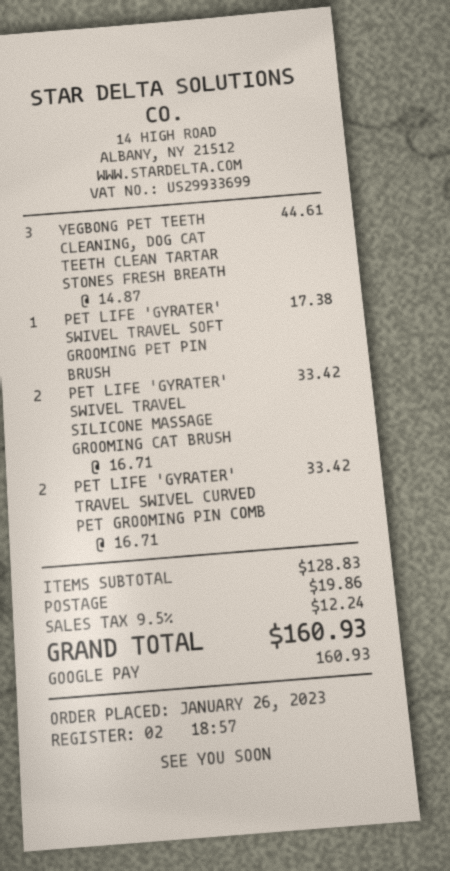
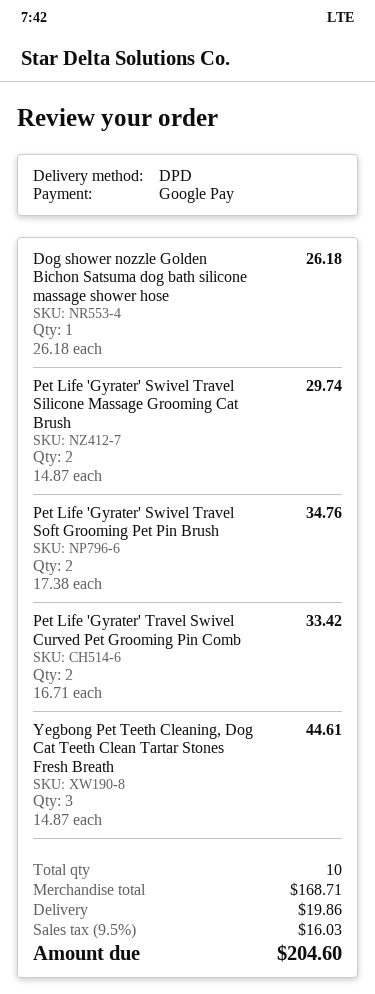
PET LIFE 'GYRATER' SWIVEL TRAVEL SOFT GROOMING PET PIN BRUSH: 1 x 17.38 = 17.38 -> 2 x 17.38 = 34.76
PET LIFE 'GYRATER' SWIVEL TRAVEL SILICONE MASSAGE GROOMING CAT BRUSH: 2 x 16.71 = 33.42 -> 2 x 14.87 = 29.74
Dog shower nozzle Golden Bichon Satsuma dog bath silicone massage shower hose: none -> 1 x 26.18 = 26.18
subtotal: 128.83 -> 168.71
tax: 9.5% = 12.24 -> 9.5% = 16.03
total: 160.93 -> 204.60

